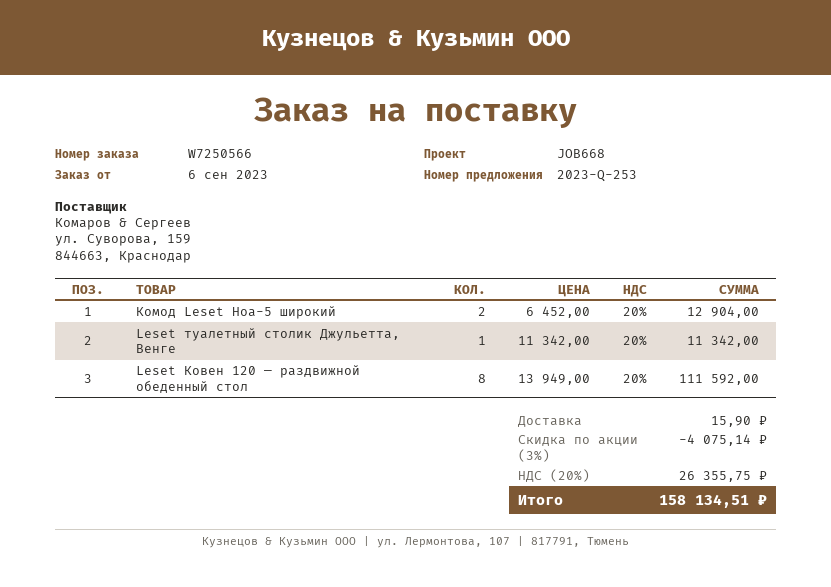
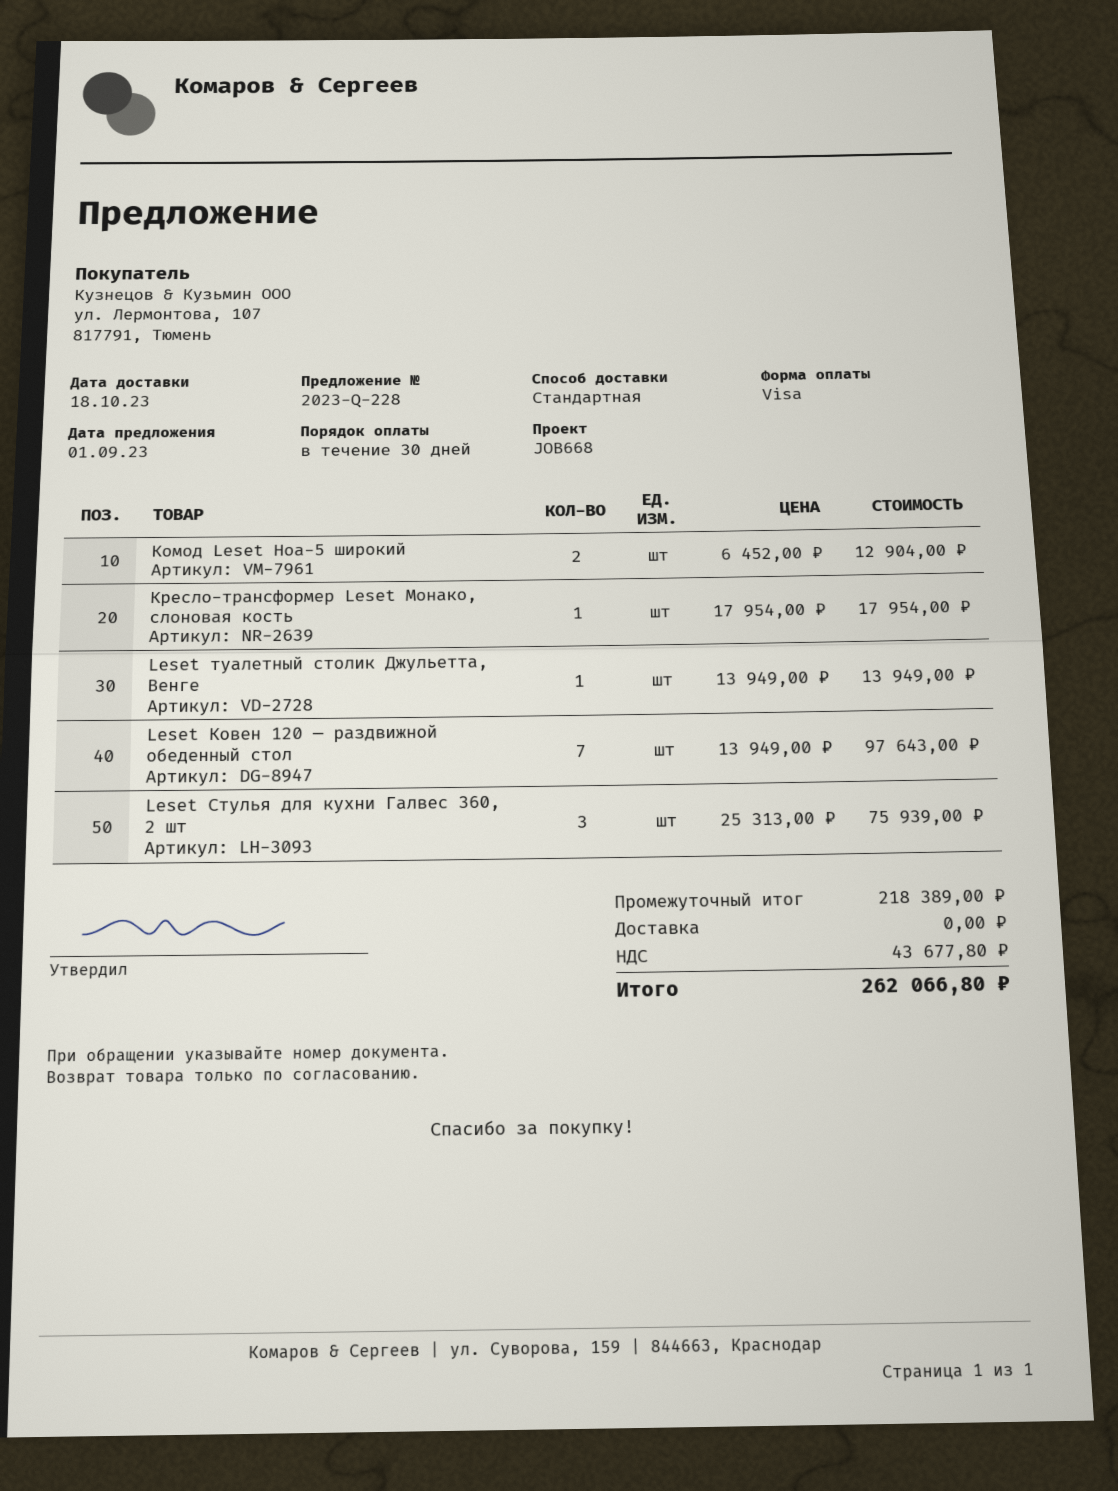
quote number: 2023-Q-253 -> 2023-Q-228
Leset туалетный столик Джульетта, Венге: 1 x 11342.00 = 11342.00 -> 1 x 13949.00 = 13949.00
Leset Ковен 120 — раздвижной обеденный стол: 8 x 13949.00 = 111592.00 -> 7 x 13949.00 = 97643.00
Кресло-трансформер Leset Монако, слоновая кость: none -> 1 x 17954.00 = 17954.00
Leset Стулья для кухни Галвес 360, 2 шт: none -> 3 x 25313.00 = 75939.00
discount: 3% = 4075.14 -> none
shipping: 15.90 -> 0.00
tax: 26355.75 -> 43677.80
total: 158134.51 -> 262066.80

